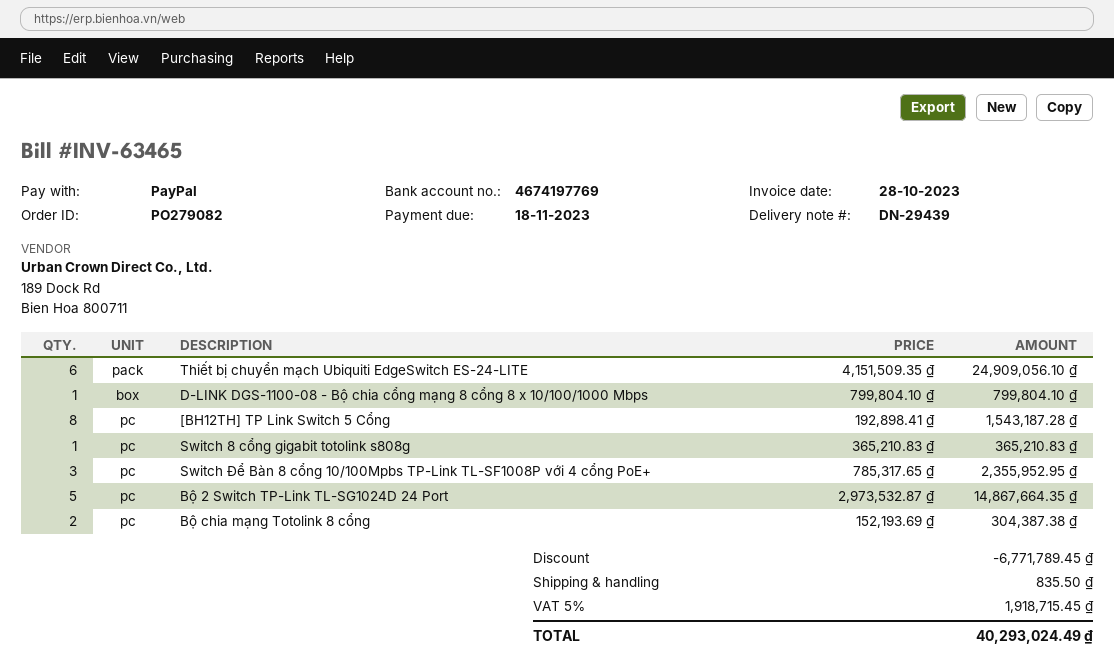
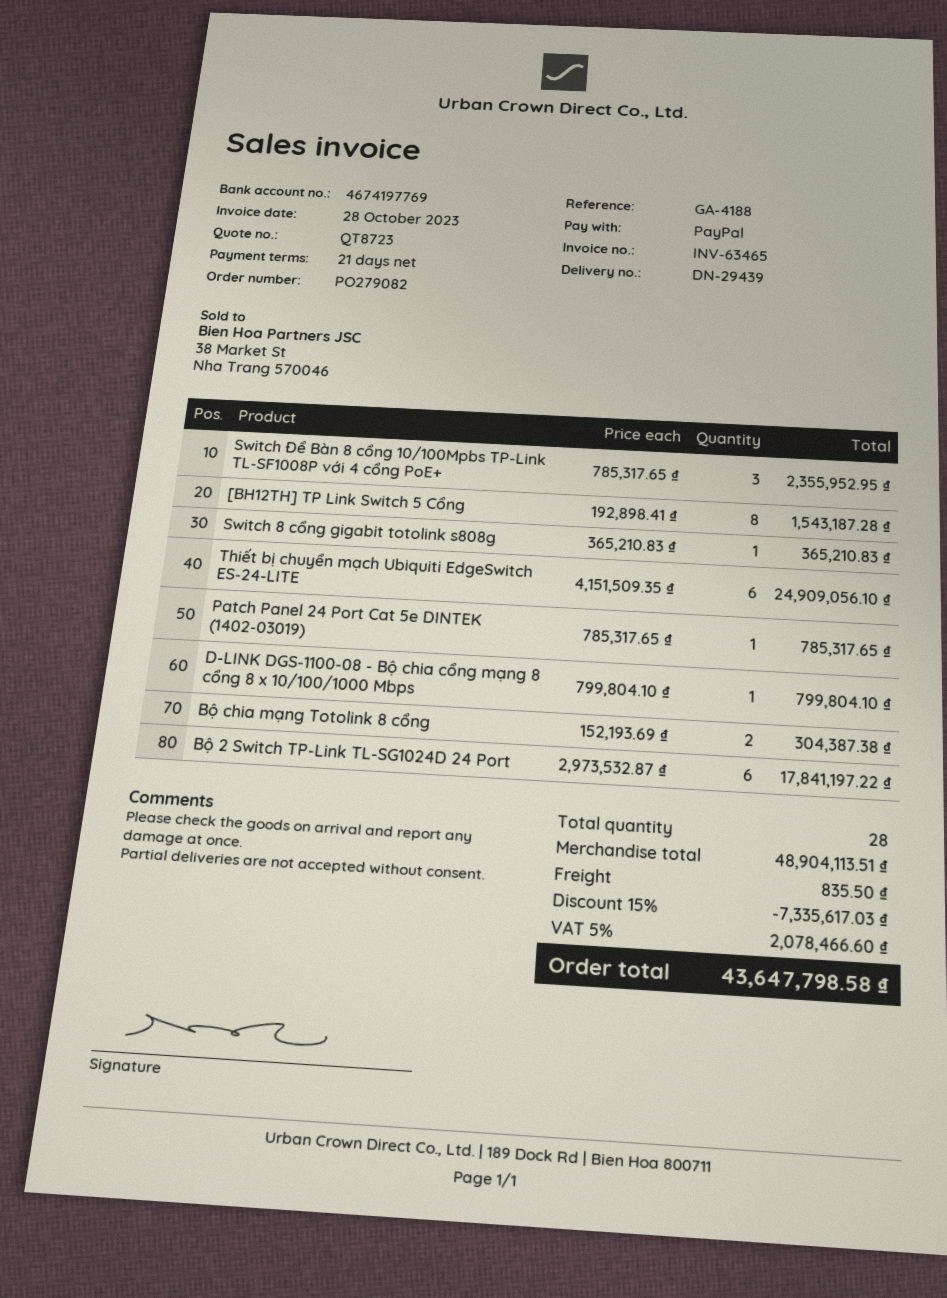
Bộ 2 Switch TP-Link TL-SG1024D 24 Port: 5 x 2973532.87 = 14867664.35 -> 6 x 2973532.87 = 17841197.22
Patch Panel 24 Port Cat 5e DINTEK (1402-03019): none -> 1 x 785317.65 = 785317.65
discount: 6771789.45 -> 7335617.03
tax: 5% = 1918715.45 -> 5% = 2078466.60
total: 40293024.49 -> 43647798.58

